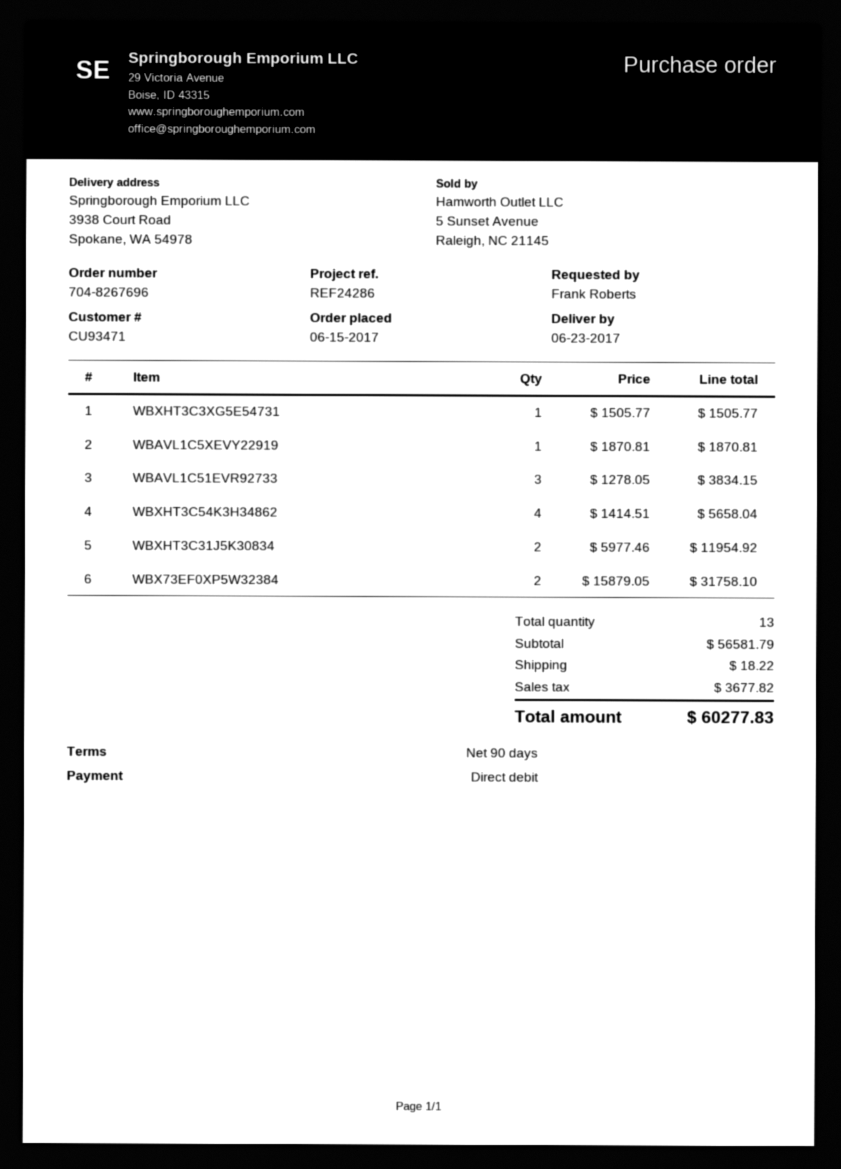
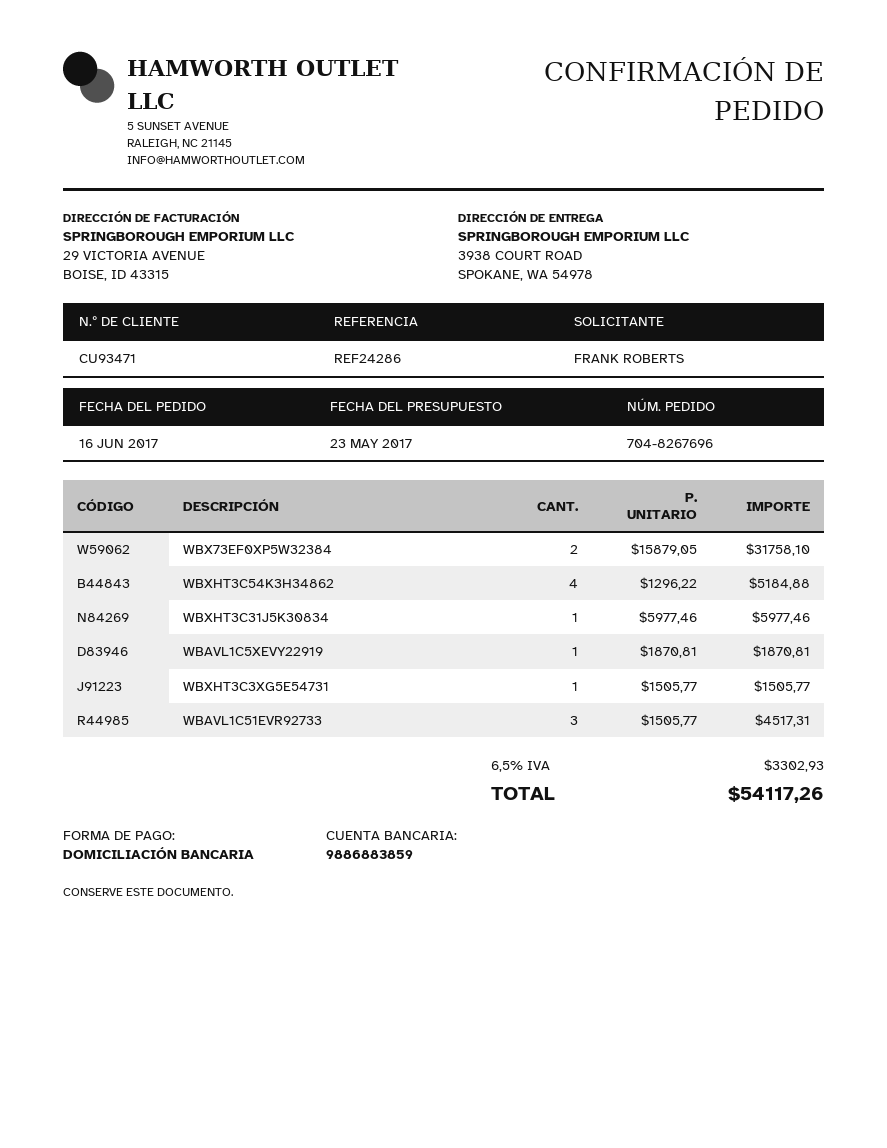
order date: 2017-06-15 -> 2017-06-16
WBAVL1C51EVR92733: 3 x 1278.05 = 3834.15 -> 3 x 1505.77 = 4517.31
WBXHT3C54K3H34862: 4 x 1414.51 = 5658.04 -> 4 x 1296.22 = 5184.88
WBXHT3C31J5K30834: 2 x 5977.46 = 11954.92 -> 1 x 5977.46 = 5977.46
shipping: 18.22 -> none
tax: 3677.82 -> 3302.93
total: 60277.83 -> 54117.26

